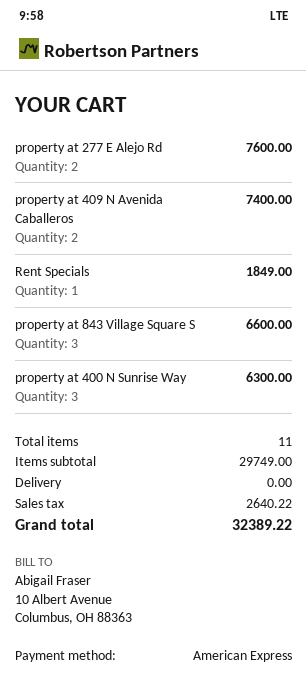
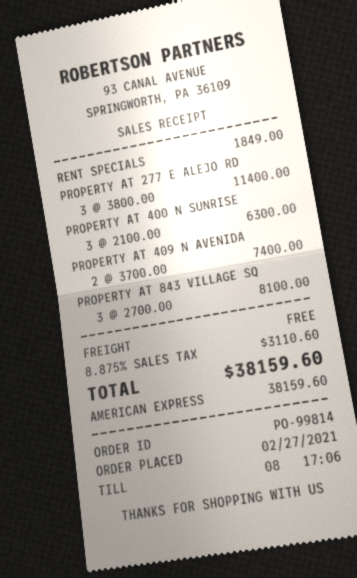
property at 277 E Alejo Rd: 2 for 7600.00 -> 3 for 11400.00
property at 843 Village Square S: 3 for 6600.00 -> 3 for 8100.00
tax: 2640.22 -> 3110.60
total: 32389.22 -> 38159.60

